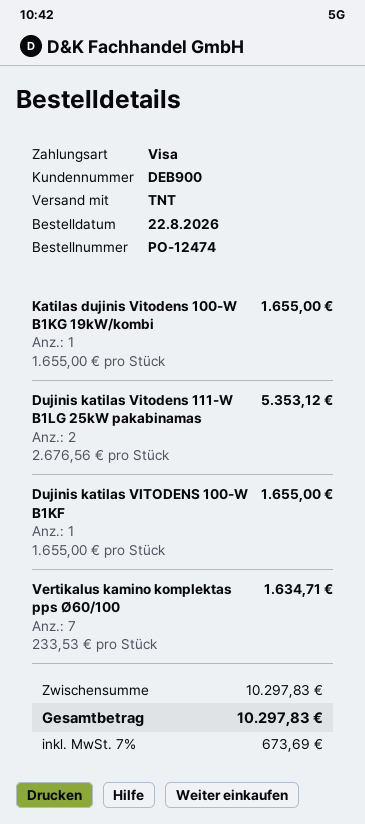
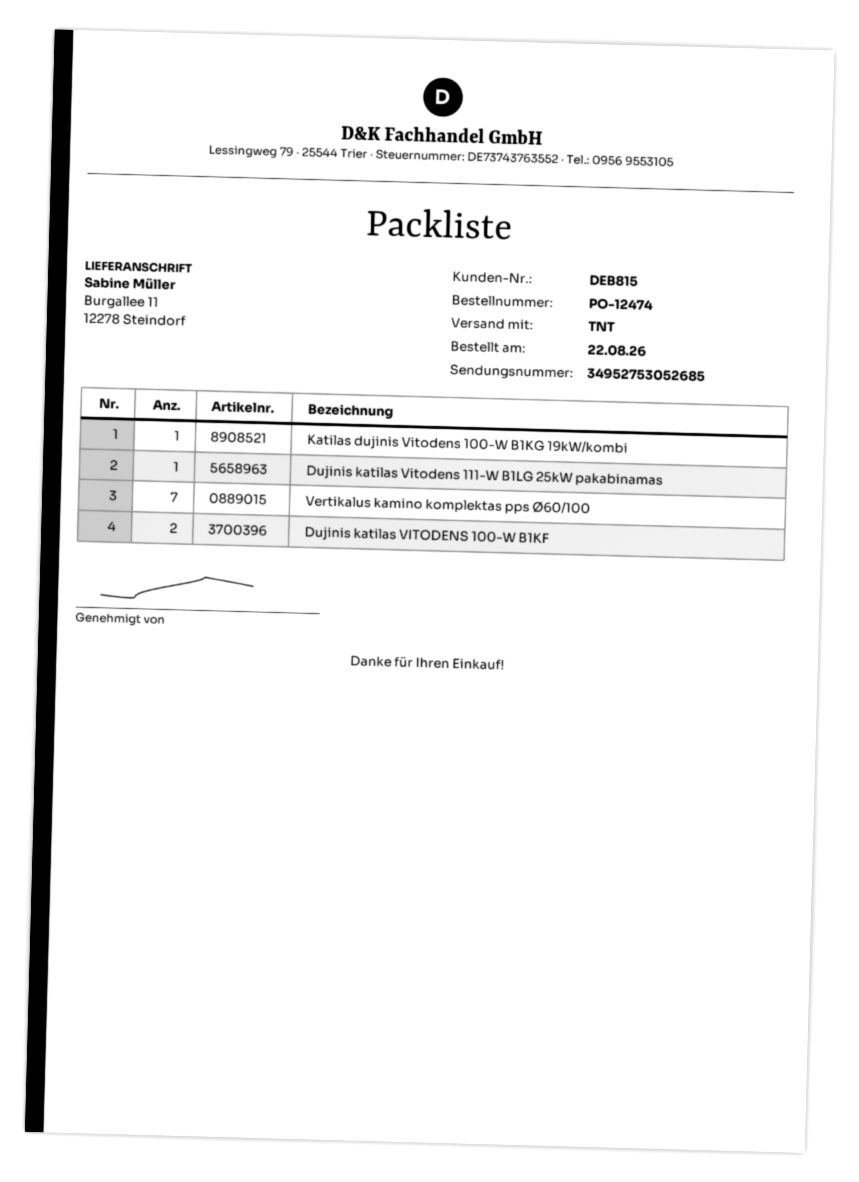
customer number: DEB900 -> DEB815
Dujinis katilas Vitodens 111-W B1LG 25kW pakabinamas: 2 -> 1
Dujinis katilas VITODENS 100-W B1KF: 1 -> 2

